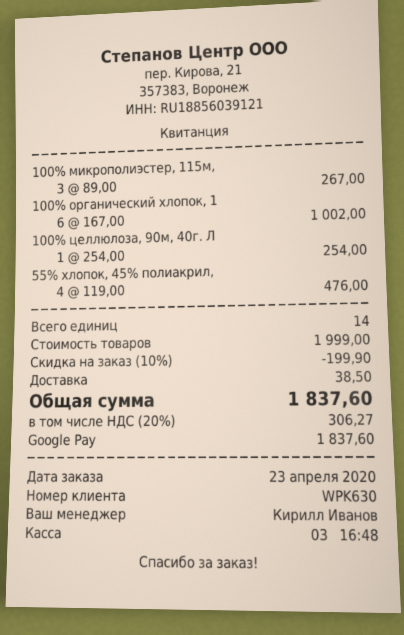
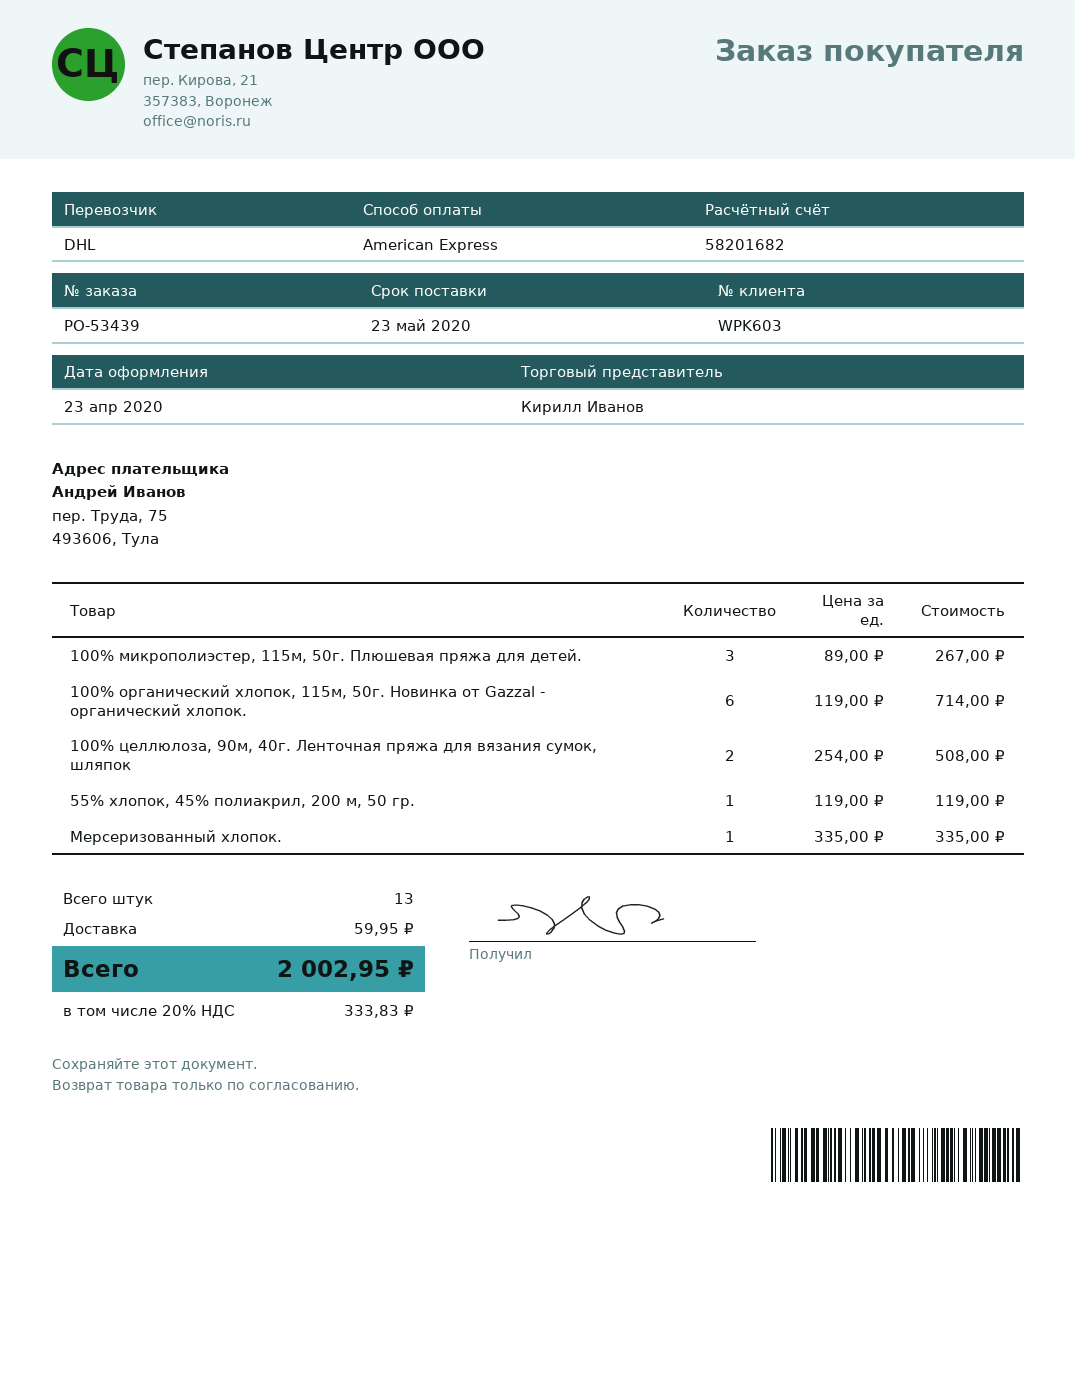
customer number: WPK630 -> WPK603
payment method: Google Pay -> American Express
100% органический хлопок, 1: 6 x 167.00 = 1002.00 -> 6 x 119.00 = 714.00
100% целлюлоза, 90м, 40г. Л: 1 x 254.00 = 254.00 -> 2 x 254.00 = 508.00
55% хлопок, 45% полиакрил,: 4 x 119.00 = 476.00 -> 1 x 119.00 = 119.00
Мерсеризованный хлопок.: none -> 1 x 335.00 = 335.00
total quantity: 14 -> 13
discount: 10% = 199.90 -> none
shipping: 38.50 -> 59.95
tax: 20% = 306.27 -> 20% = 333.83
total: 1837.60 -> 2002.95

